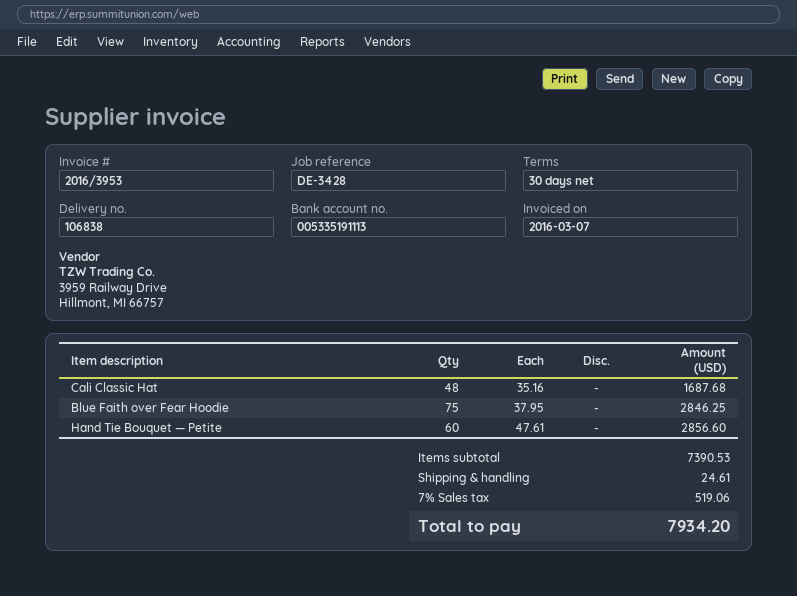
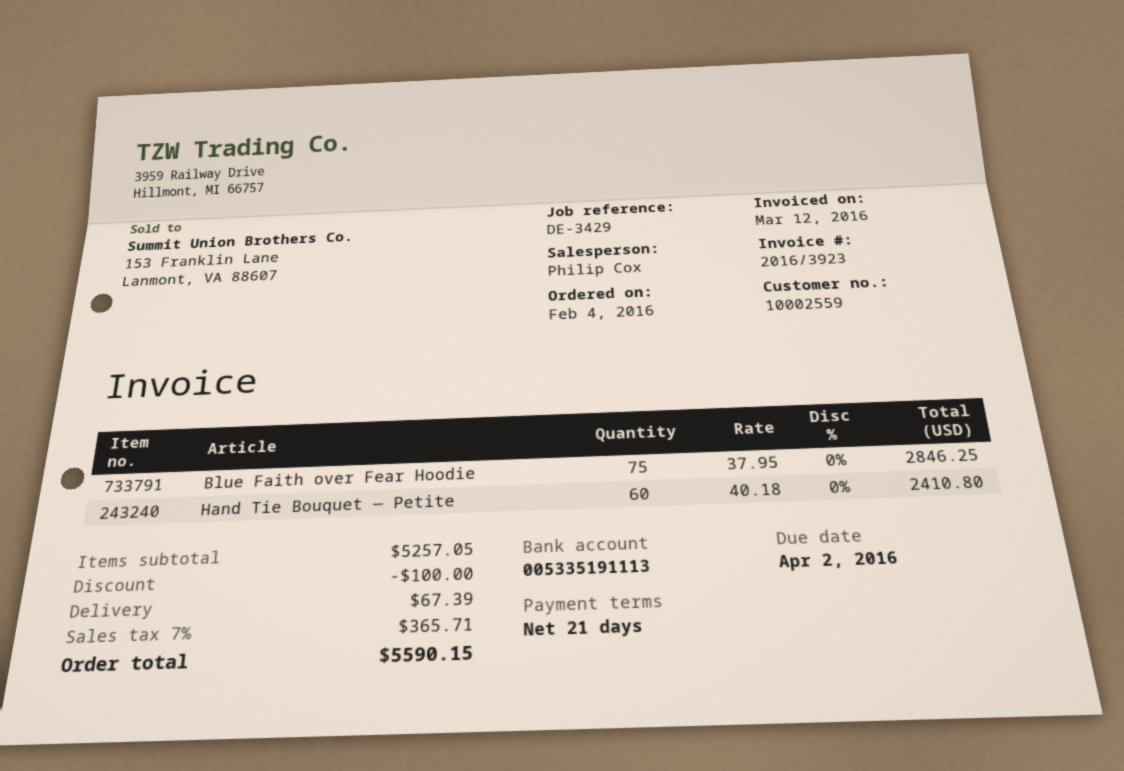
invoice number: 2016/3953 -> 2016/3923
invoice date: 2016-03-07 -> 2016-03-12
payment terms: 30 days -> 21 days
reference: DE-3428 -> DE-3429
Cali Classic Hat: 48 x 35.16 = 1687.68 -> none
Hand Tie Bouquet — Petite: 60 x 47.61 = 2856.60 -> 60 x 40.18 = 2410.80
subtotal: 7390.53 -> 5257.05
discount: none -> 100.00
shipping: 24.61 -> 67.39
tax: 7% = 519.06 -> 7% = 365.71
total: 7934.20 -> 5590.15

